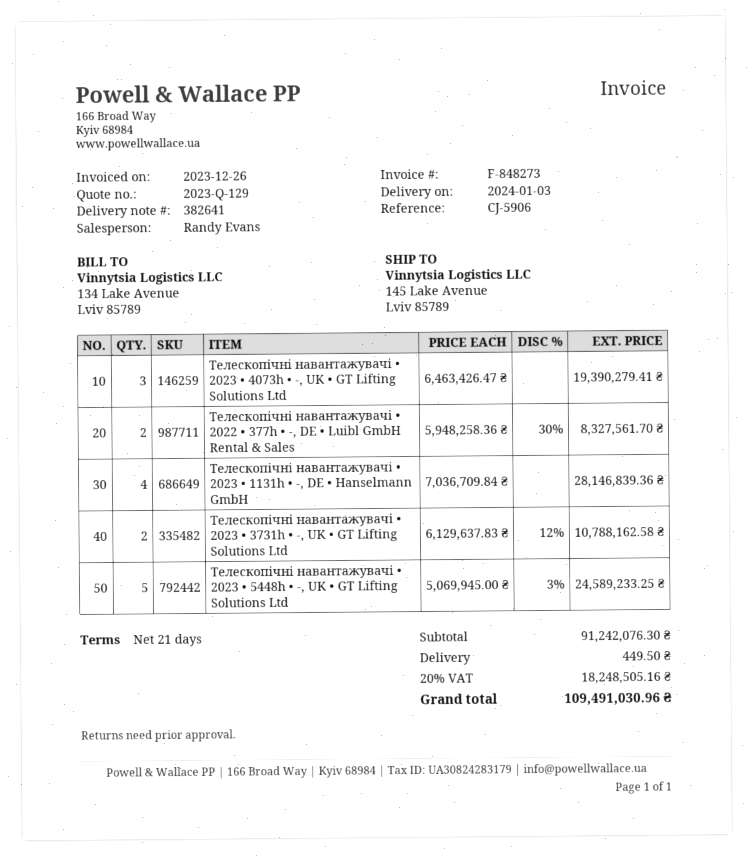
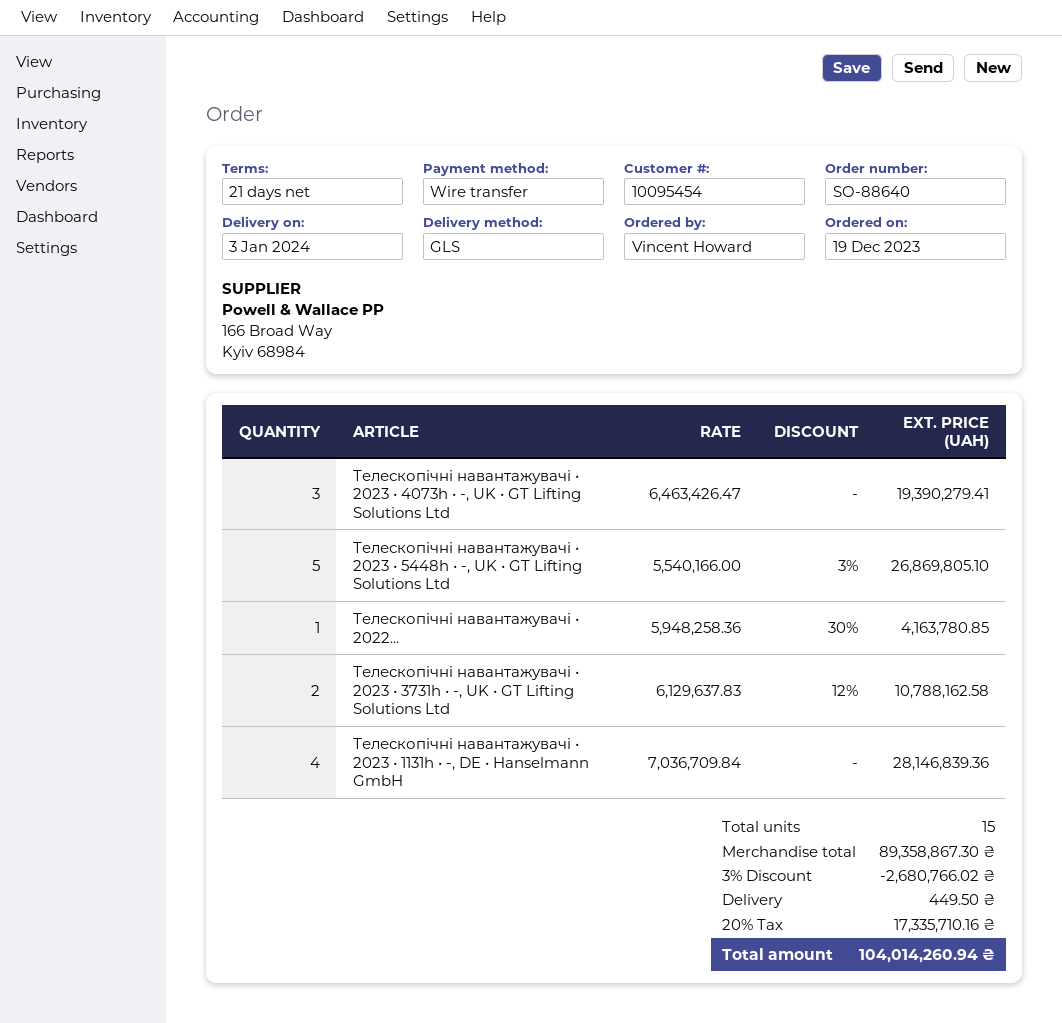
Телескопічні навантажувачі • 2022 • 377h • -, DE • Luibl GmbH Rental & Sales: 2 x 5948258.36 - 30% = 8327561.70 -> 1 x 5948258.36 - 30% = 4163780.85
Телескопічні навантажувачі • 2023 • 5448h • -, UK • GT Lifting Solutions Ltd: 5 x 5069945.00 - 3% = 24589233.25 -> 5 x 5540166.00 - 3% = 26869805.10
subtotal: 91242076.30 -> 89358867.30
discount: none -> 3% = 2680766.02
tax: 20% = 18248505.16 -> 20% = 17335710.16
total: 109491030.96 -> 104014260.94

